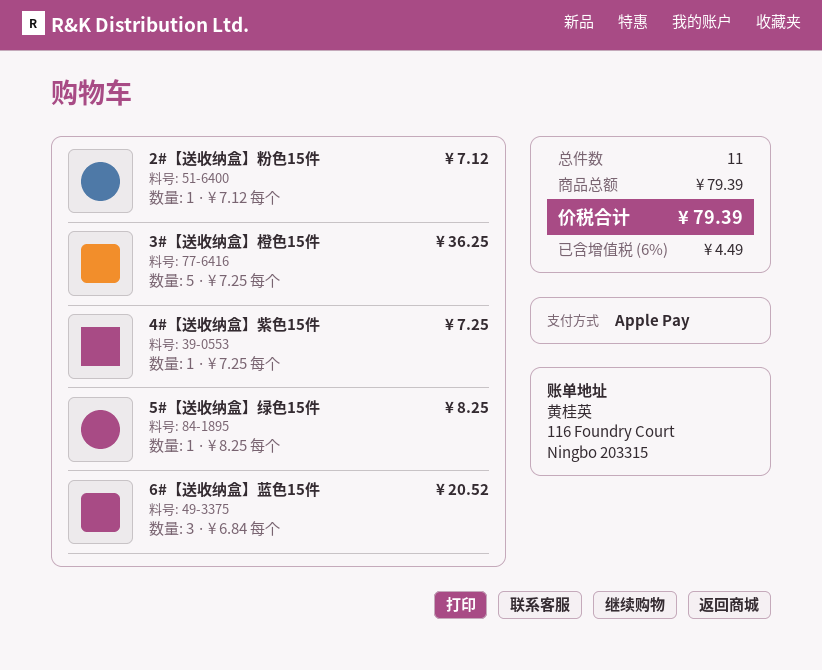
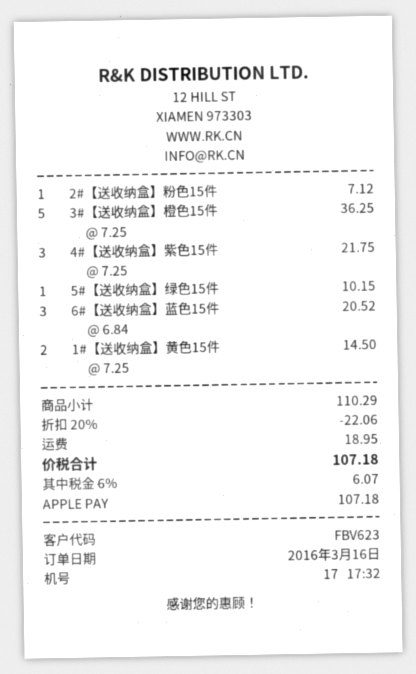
4#【送收纳盒】紫色15件: 1 x 7.25 = 7.25 -> 3 x 7.25 = 21.75
5#【送收纳盒】绿色15件: 1 x 8.25 = 8.25 -> 1 x 10.15 = 10.15
1#【送收纳盒】黄色15件: none -> 2 x 7.25 = 14.50
subtotal: 79.39 -> 110.29
discount: none -> 20% = 22.06
shipping: none -> 18.95
tax: 6% = 4.49 -> 6% = 6.07
total: 79.39 -> 107.18

